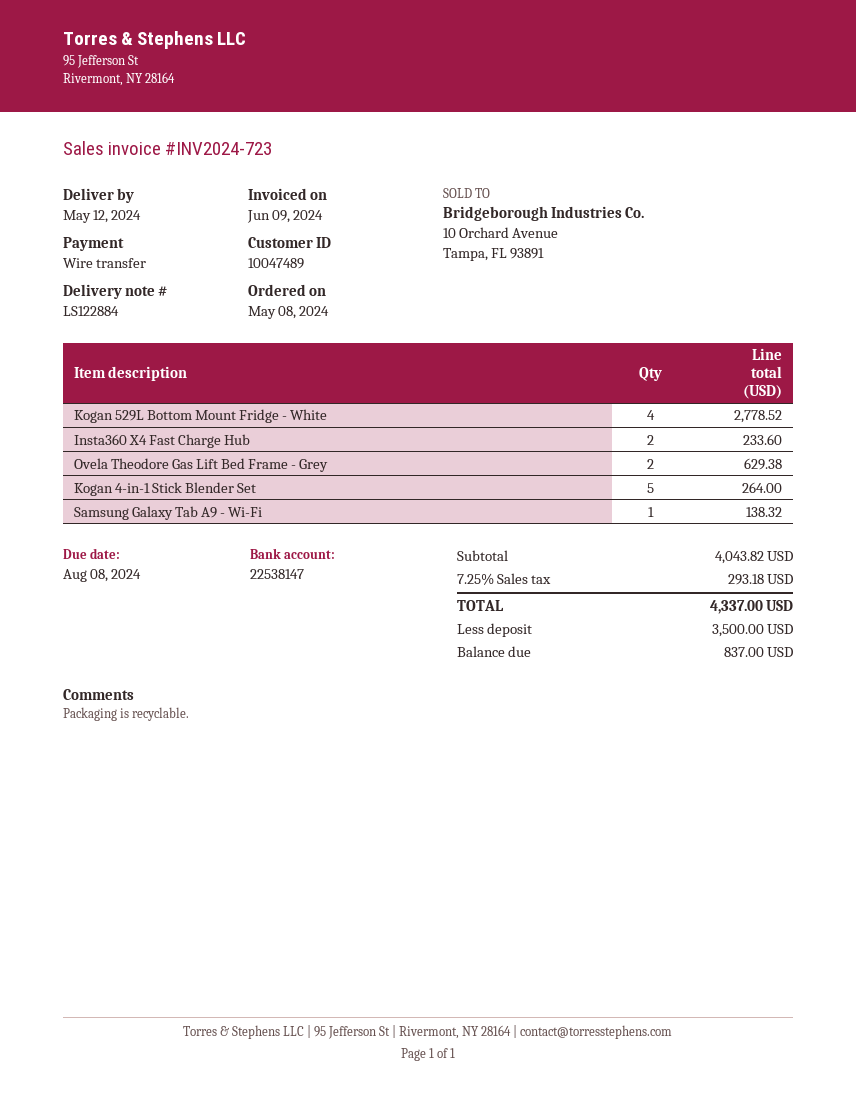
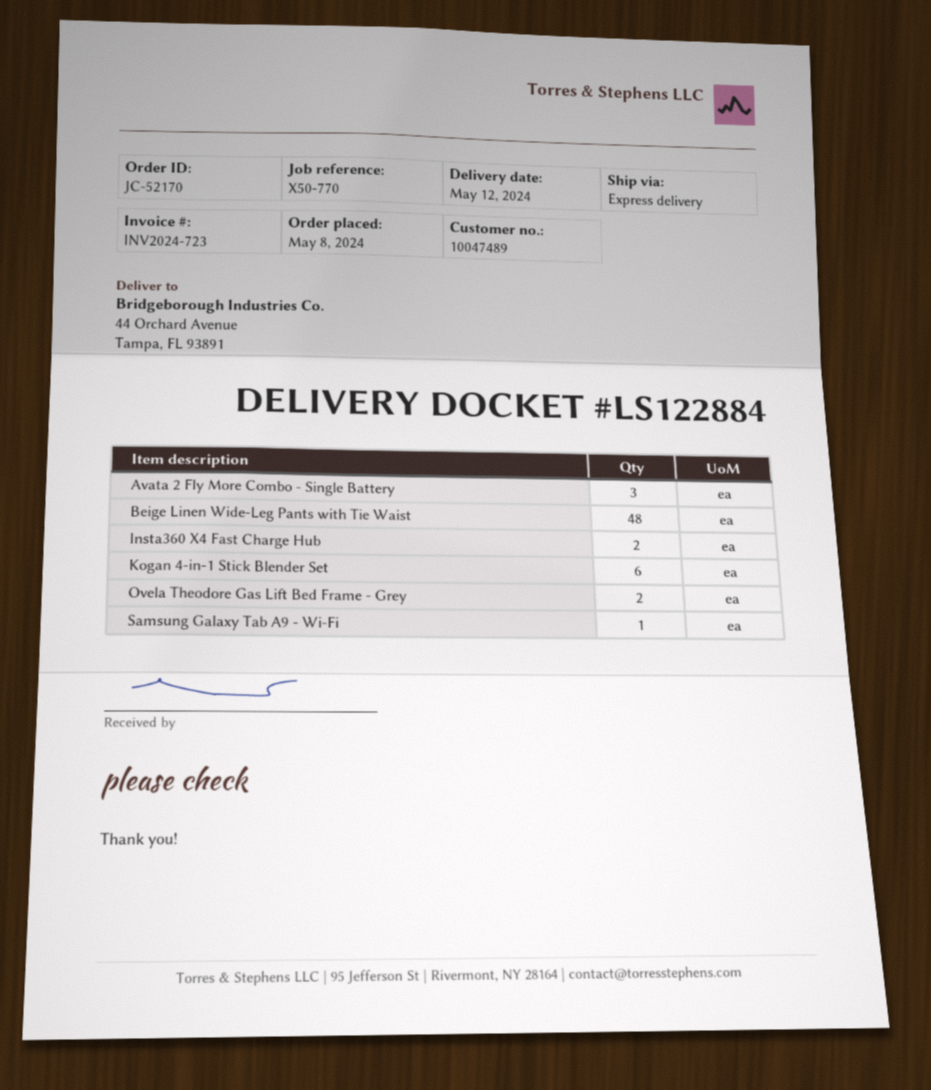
Kogan 529L Bottom Mount Fridge - White: 4 -> none
Kogan 4-in-1 Stick Blender Set: 5 -> 6
Avata 2 Fly More Combo - Single Battery: none -> 3
Beige Linen Wide-Leg Pants with Tie Waist: none -> 48

